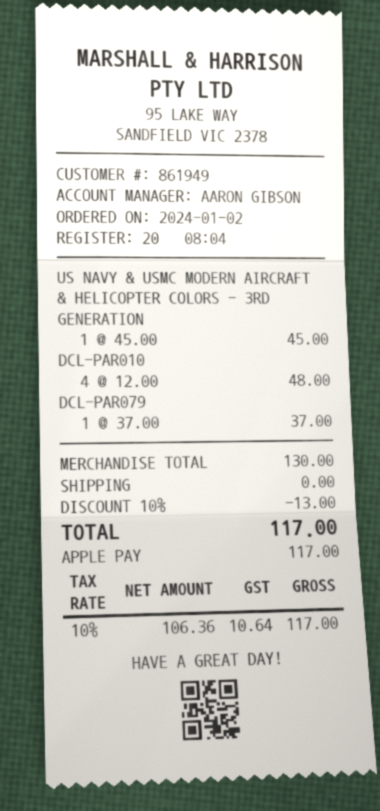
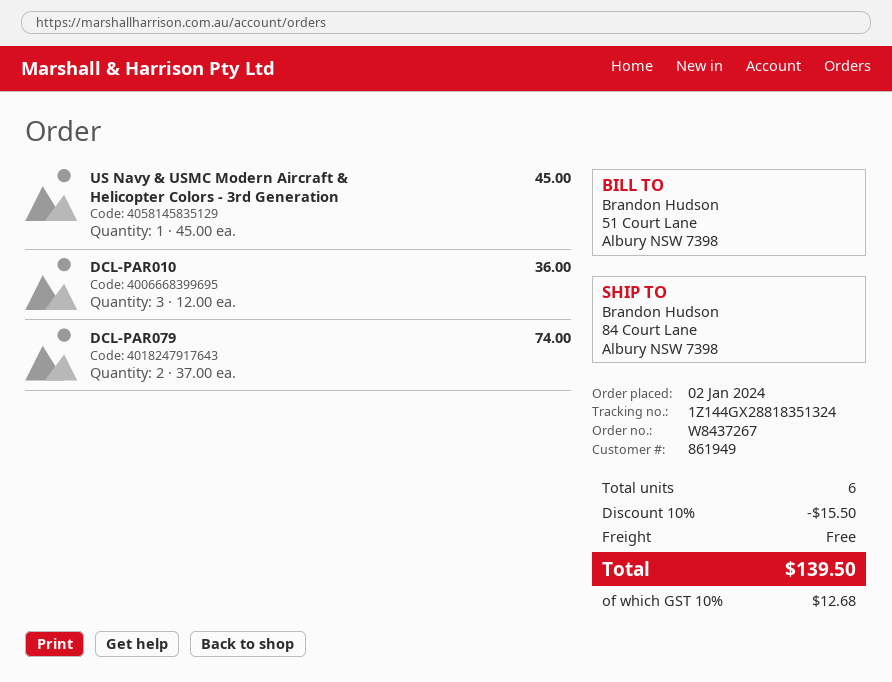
DCL-PAR010: 4 x 12.00 = 48.00 -> 3 x 12.00 = 36.00
DCL-PAR079: 1 x 37.00 = 37.00 -> 2 x 37.00 = 74.00
discount: 10% = 13.00 -> 10% = 15.50
tax: 10% = 10.64 -> 10% = 12.68
total: 117.00 -> 139.50

